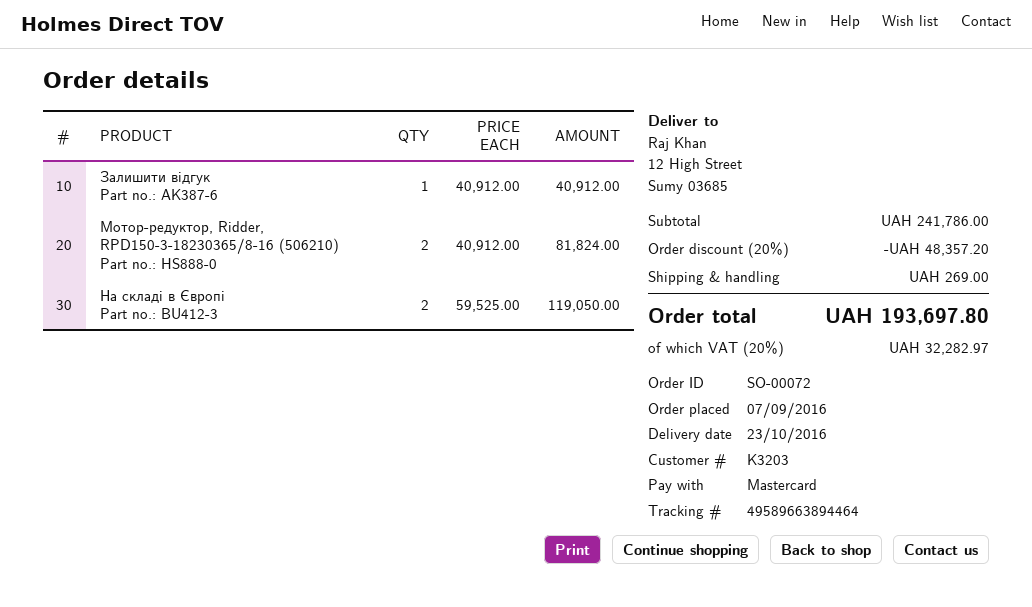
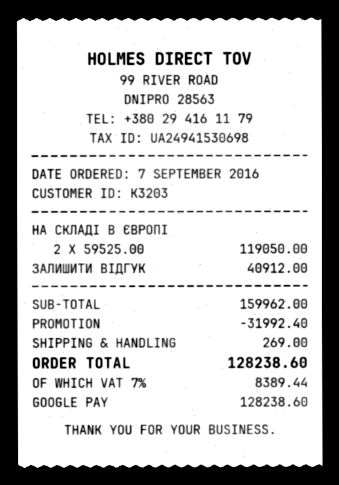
payment method: Mastercard -> Google Pay
Мотор-редуктор, Ridder, RPD150-3-18230365/8-16 (506210): 2 x 40912.00 = 81824.00 -> none
subtotal: 241786.00 -> 159962.00
discount: 48357.20 -> 31992.40
tax: 20% = 32282.97 -> 7% = 8389.44
total: 193697.80 -> 128238.60

